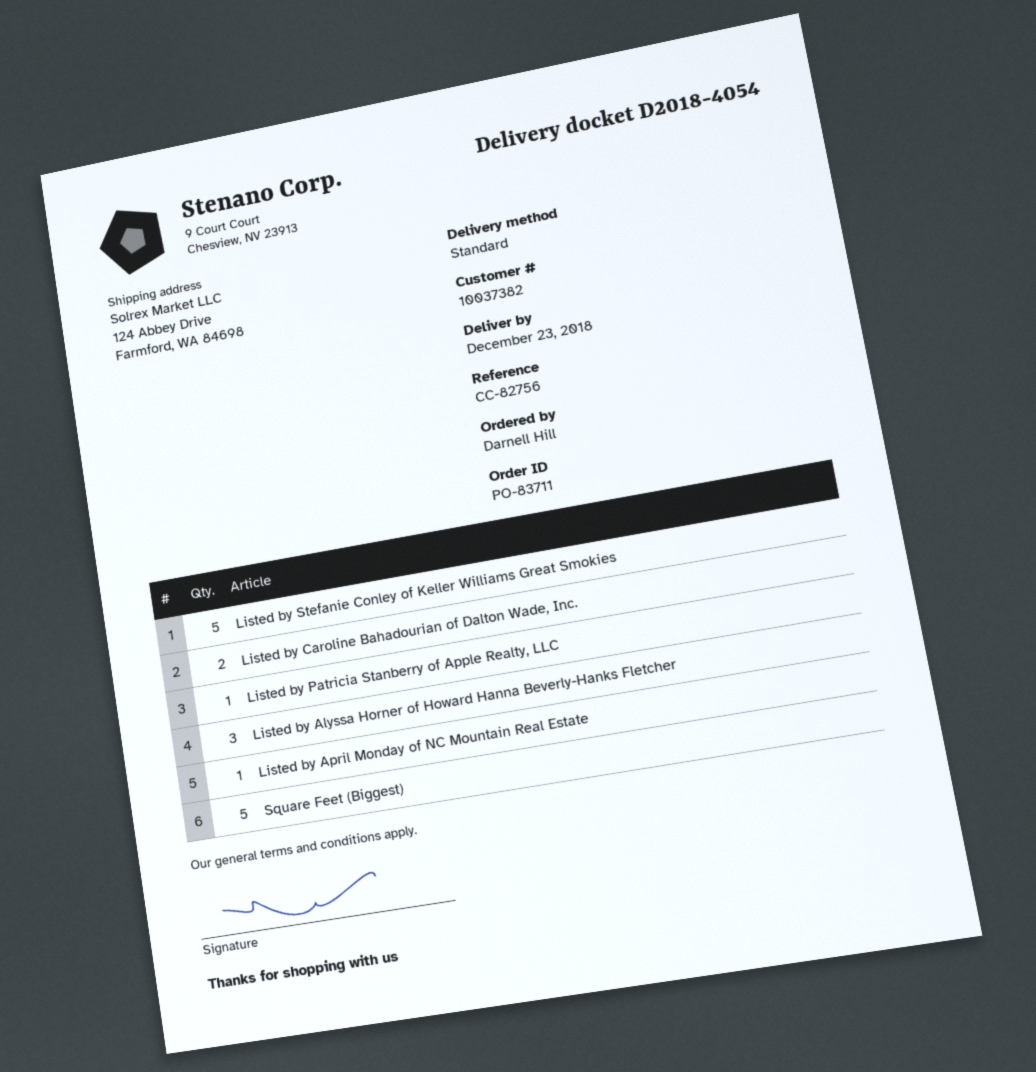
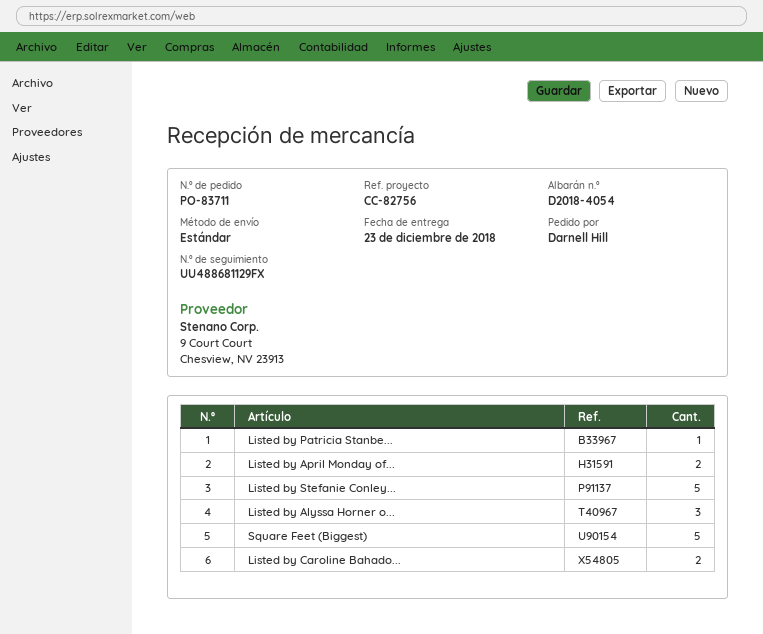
Listed by April Monday of NC Mountain Real Estate: 1 -> 2

